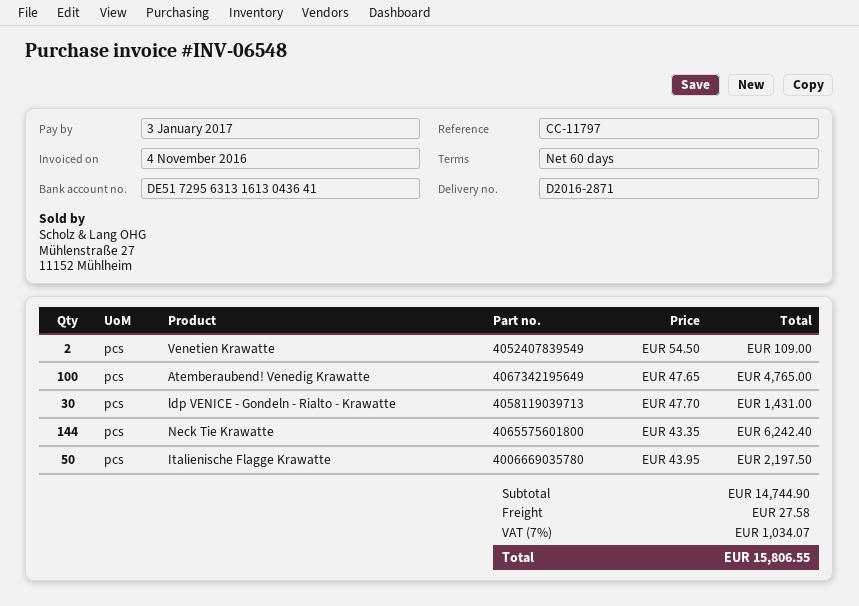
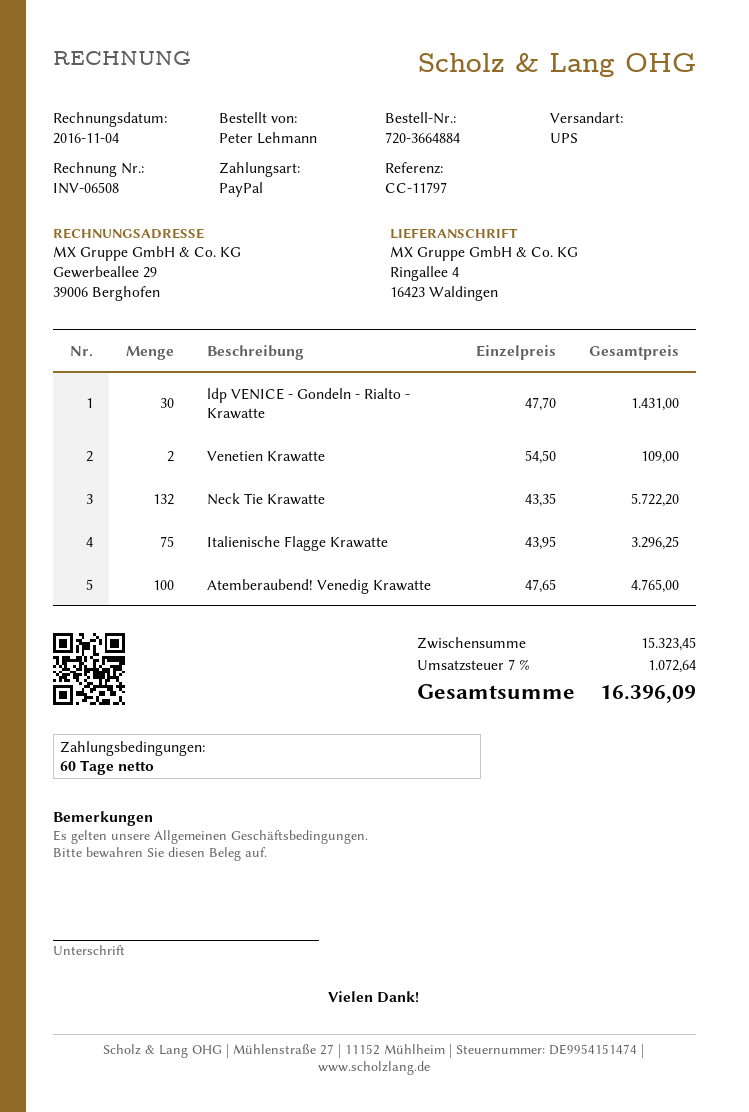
invoice number: INV-06548 -> INV-06508
Neck Tie Krawatte: 144 x 43.35 = 6242.40 -> 132 x 43.35 = 5722.20
Italienische Flagge Krawatte: 50 x 43.95 = 2197.50 -> 75 x 43.95 = 3296.25
subtotal: 14744.90 -> 15323.45
shipping: 27.58 -> none
tax: 7% = 1034.07 -> 7% = 1072.64
total: 15806.55 -> 16396.09

